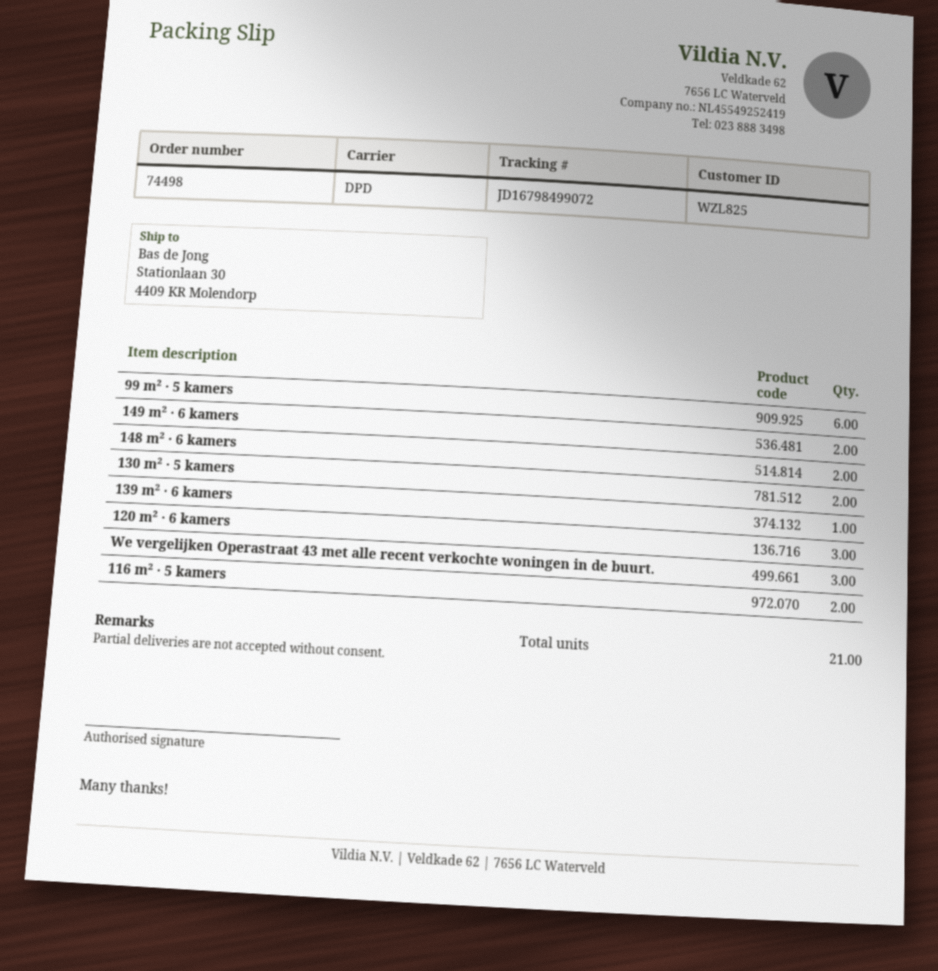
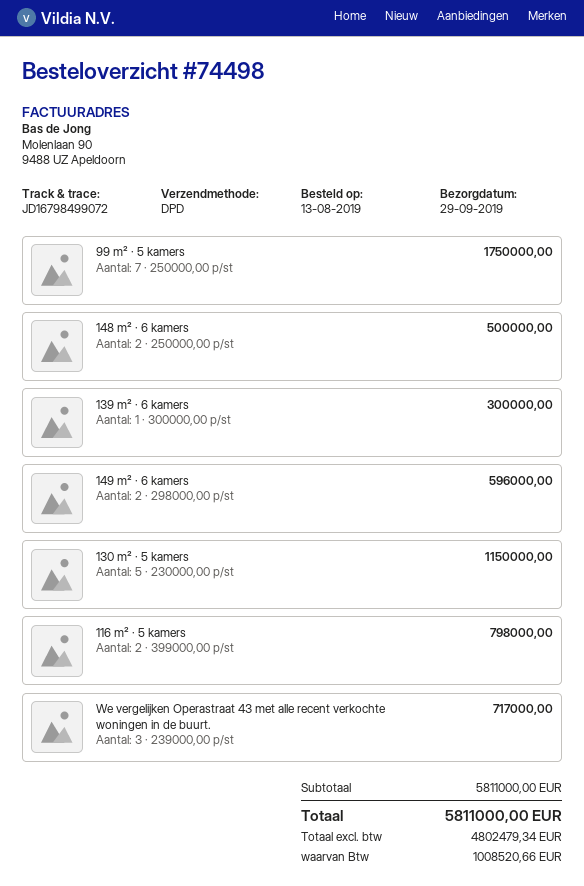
99 m² · 5 kamers: 6 -> 7
130 m² · 5 kamers: 2 -> 5
120 m² · 6 kamers: 3 -> none

